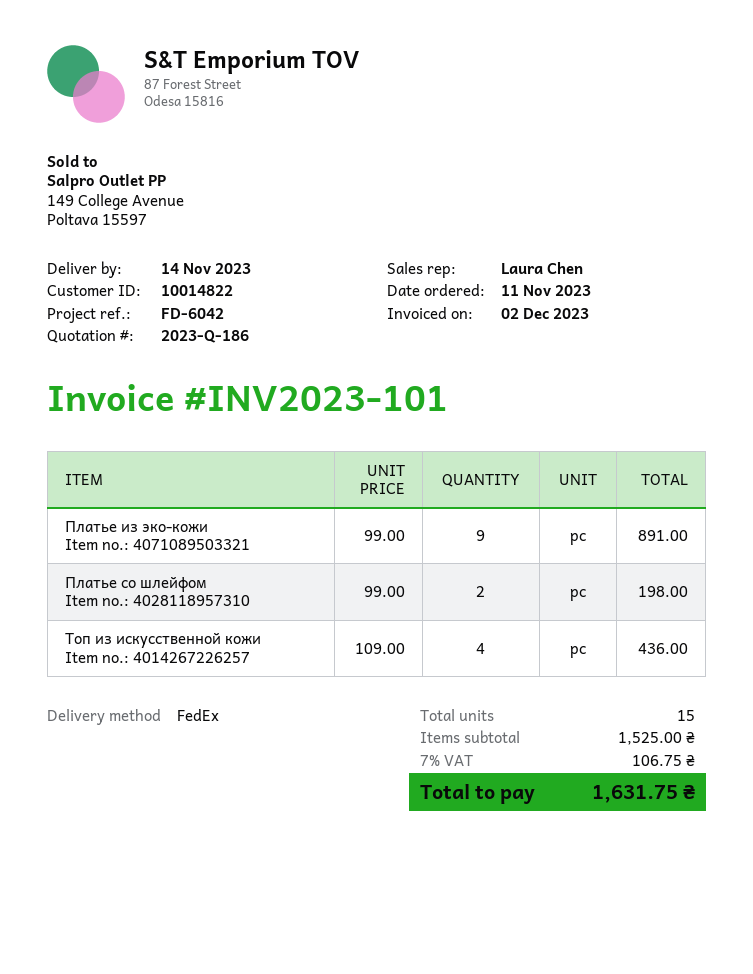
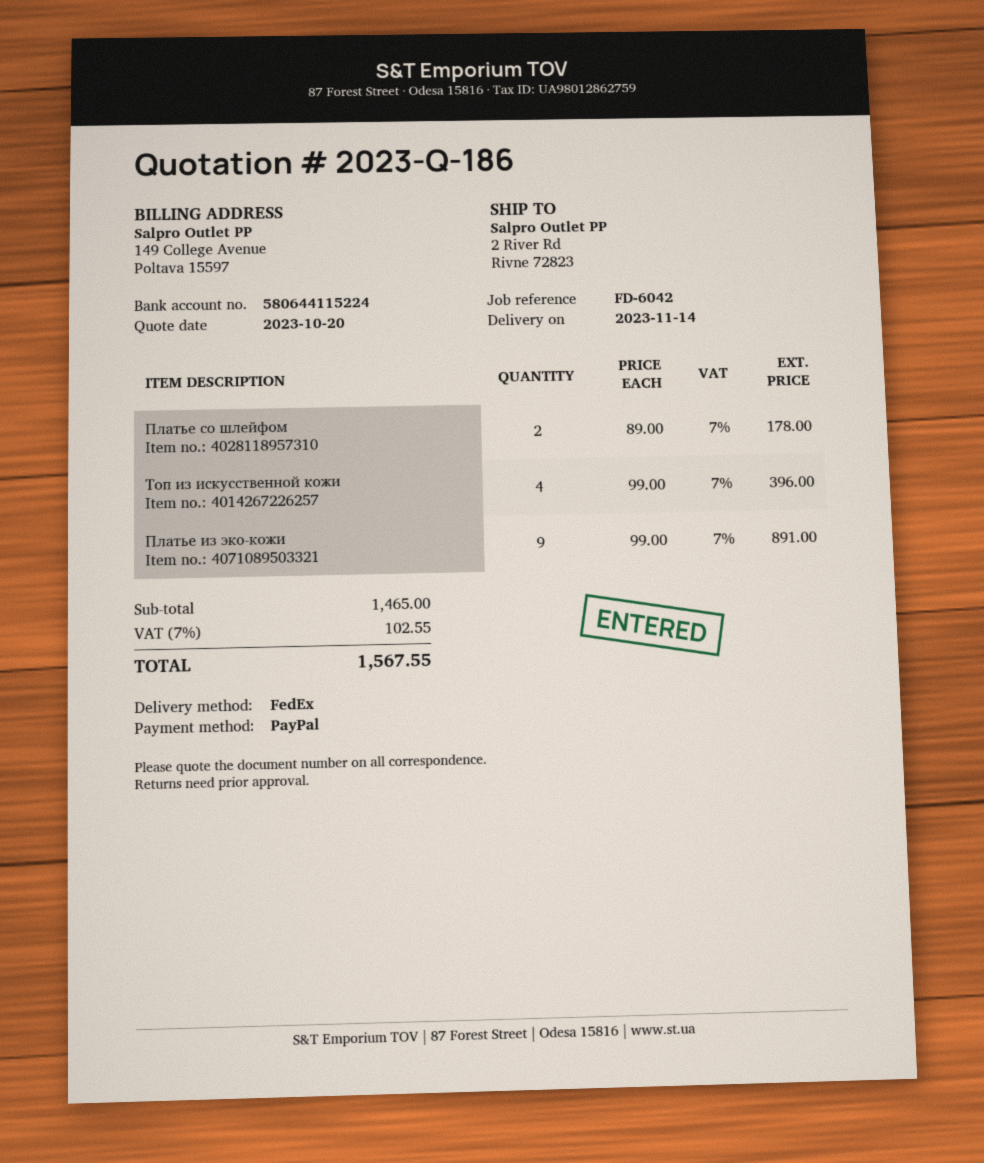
Платье со шлейфом: 2 x 99.00 = 198.00 -> 2 x 89.00 = 178.00
Топ из искусственной кожи: 4 x 109.00 = 436.00 -> 4 x 99.00 = 396.00
subtotal: 1525.00 -> 1465.00
tax: 7% = 106.75 -> 7% = 102.55
total: 1631.75 -> 1567.55

